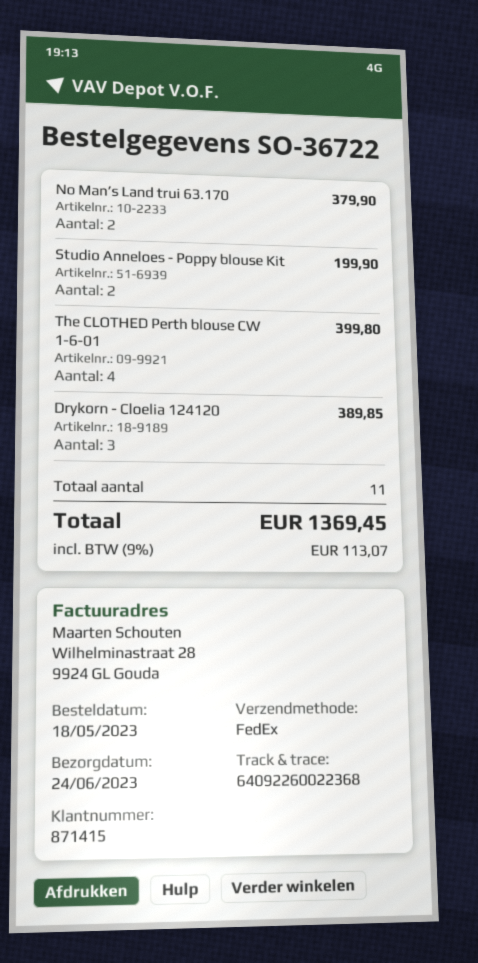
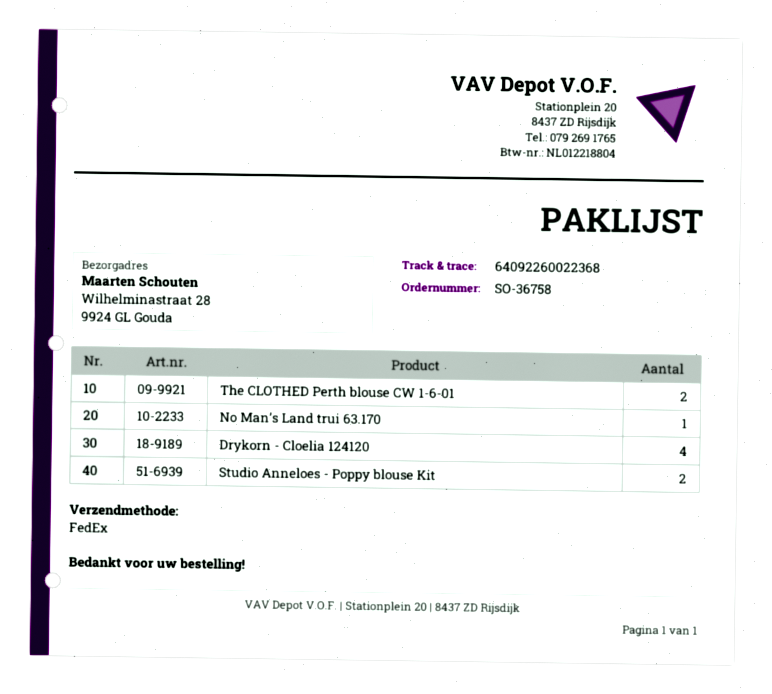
order number: SO-36722 -> SO-36758
No Man’s Land trui 63.170: 2 -> 1
The CLOTHED Perth blouse CW 1-6-01: 4 -> 2
Drykorn - Cloelia 124120: 3 -> 4

